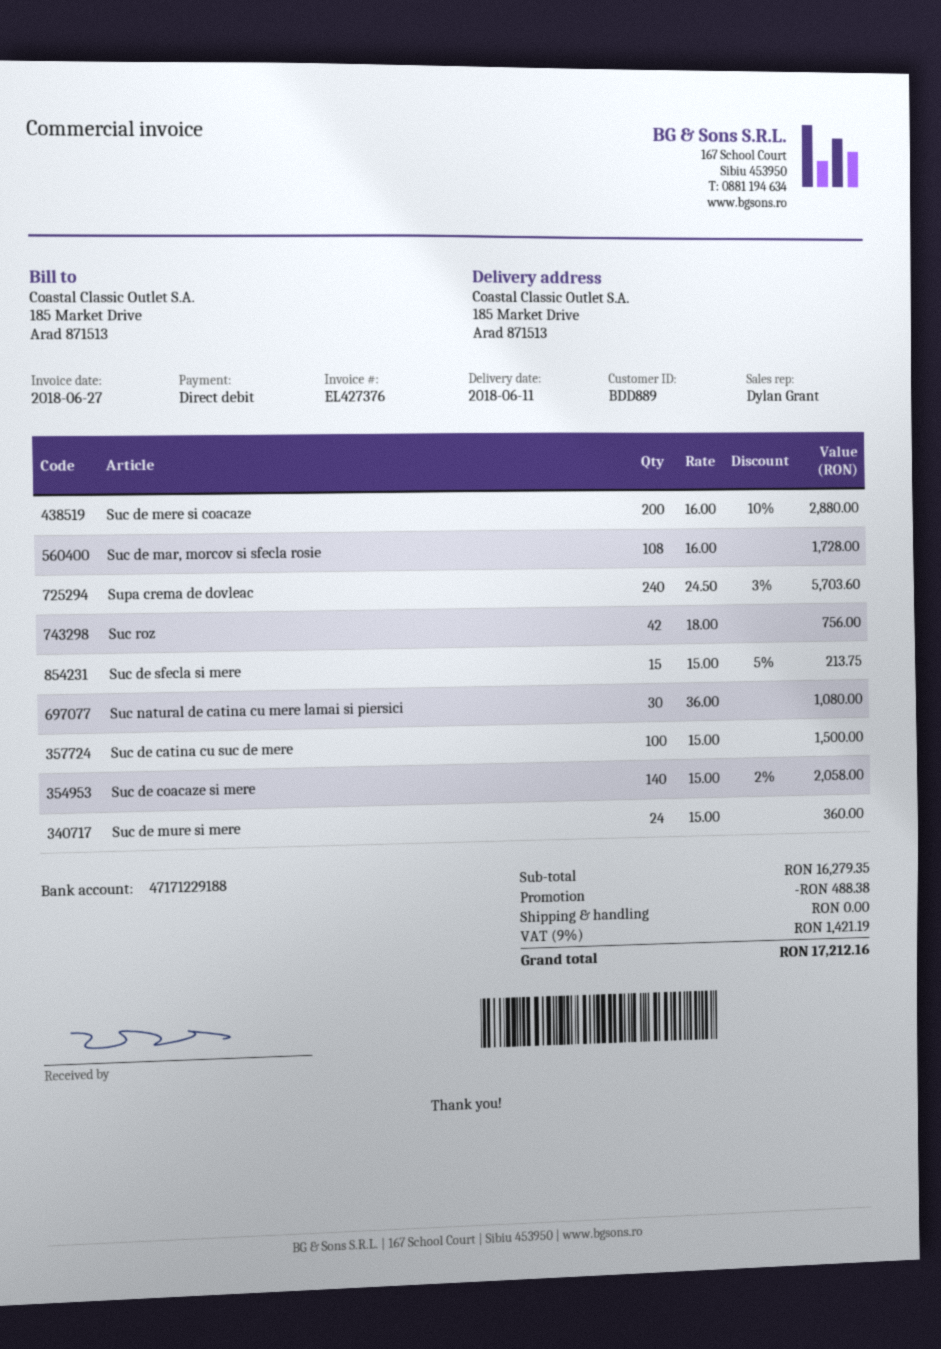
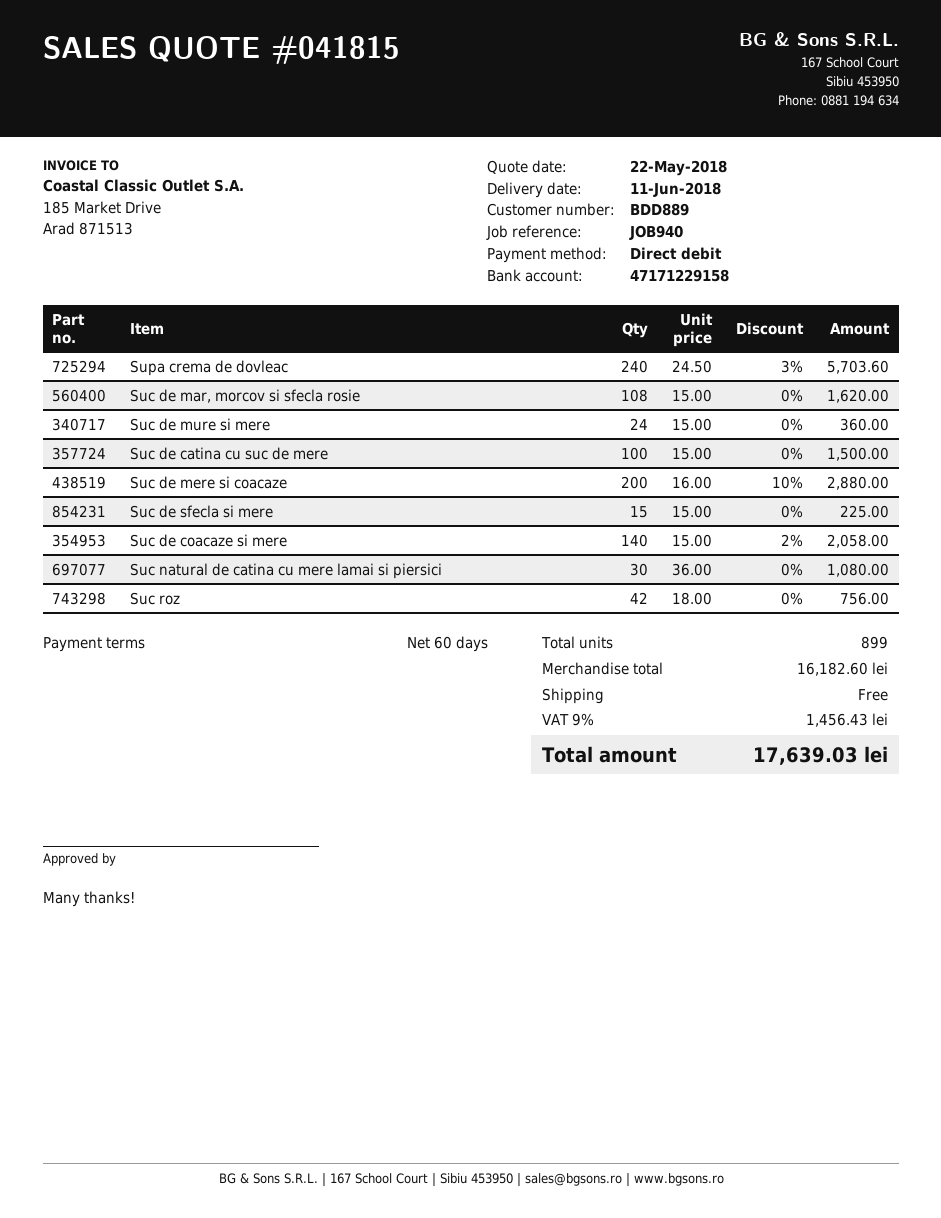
bank account: 47171229188 -> 47171229158
Suc de mar, morcov si sfecla rosie: 108 x 16.00 = 1728.00 -> 108 x 15.00 = 1620.00
Suc de sfecla si mere: 15 x 15.00 - 5% = 213.75 -> 15 x 15.00 = 225.00
subtotal: 16279.35 -> 16182.60
discount: 488.38 -> none
tax: 9% = 1421.19 -> 9% = 1456.43
total: 17212.16 -> 17639.03

